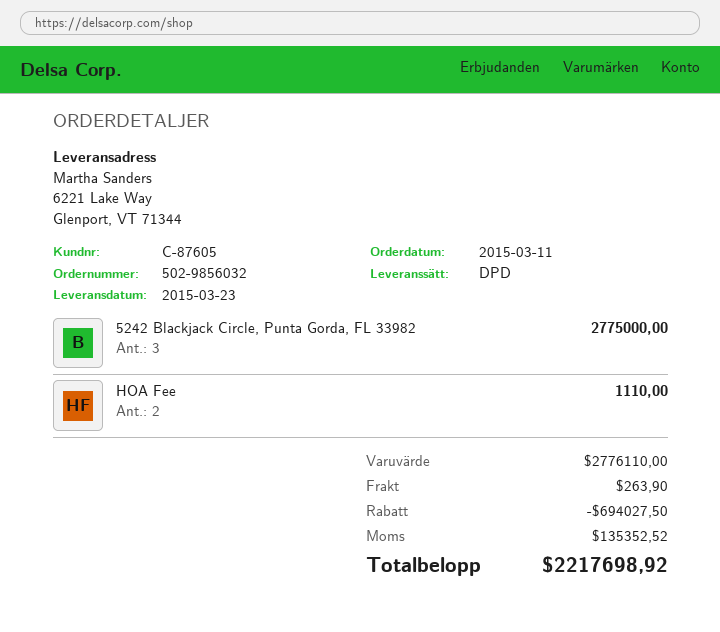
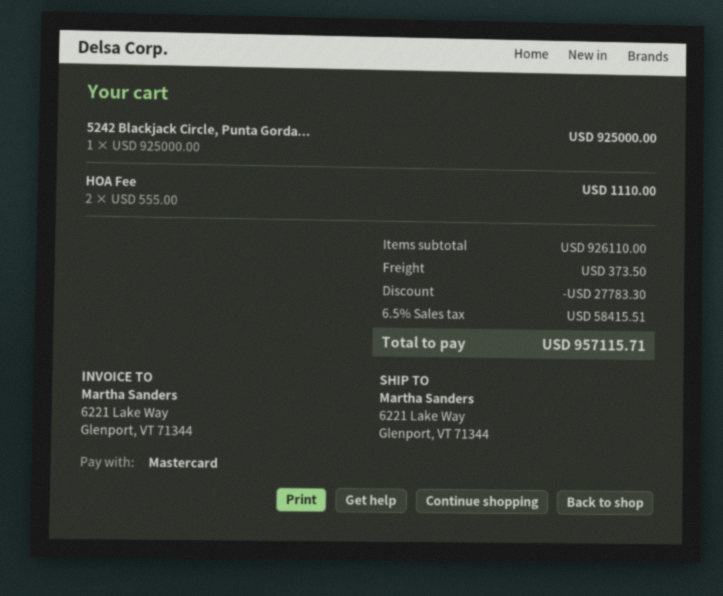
5242 Blackjack Circle, Punta Gorda, FL 33982: 3 for 2775000.00 -> 1 for 925000.00
subtotal: 2776110.00 -> 926110.00
discount: 694027.50 -> 27783.30
shipping: 263.90 -> 373.50
tax: 135352.52 -> 58415.51
total: 2217698.92 -> 957115.71

